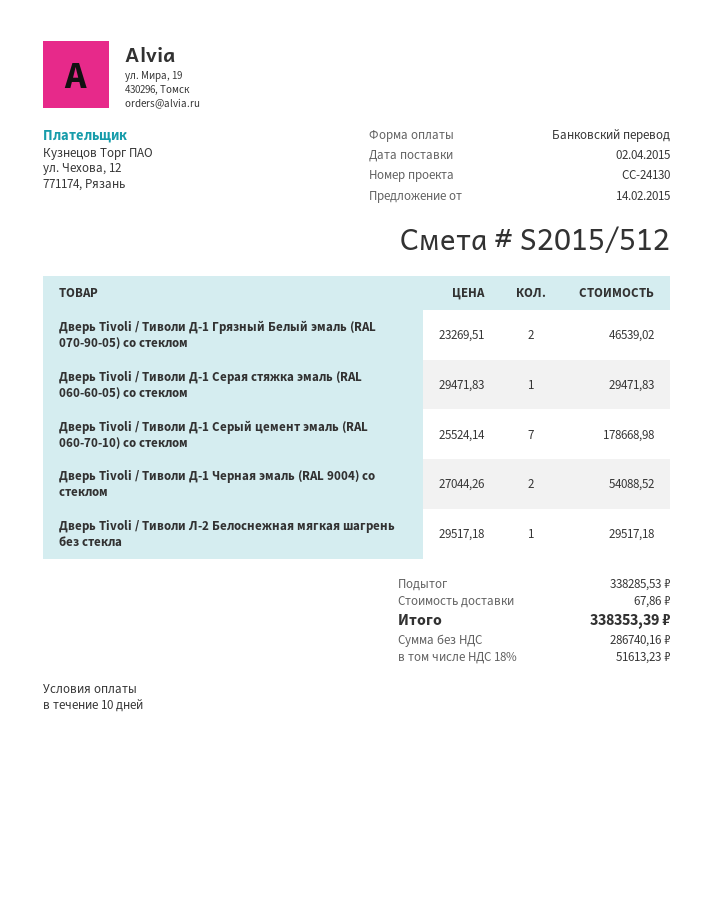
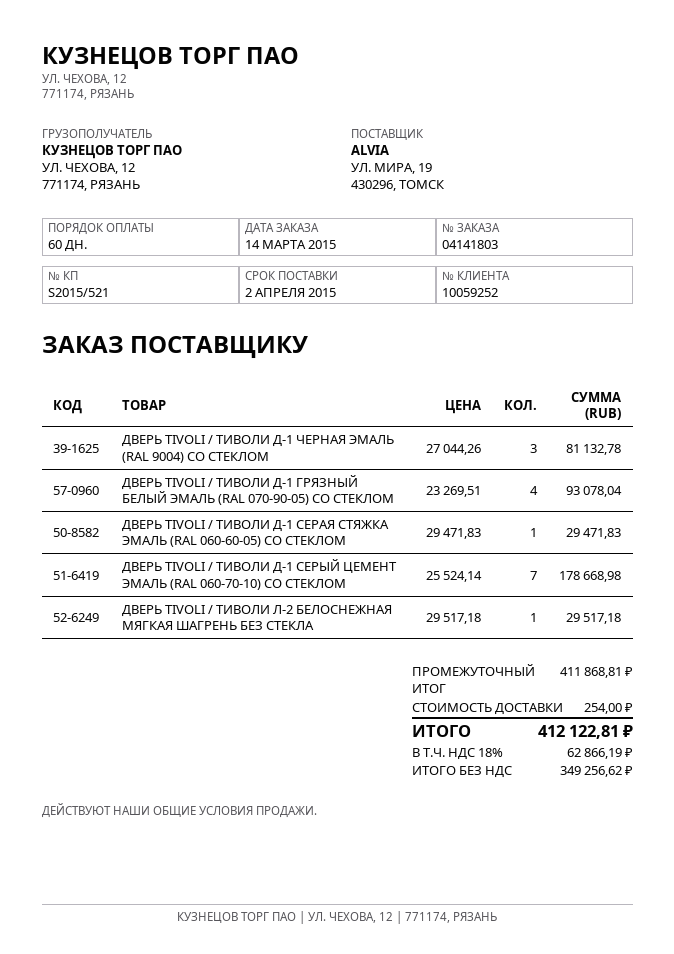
quote number: S2015/512 -> S2015/521
payment terms: 10 days -> 60 days
Дверь Tivoli / Тиволи Д-1 Грязный Белый эмаль (RAL 070-90-05) со стеклом: 2 x 23269.51 = 46539.02 -> 4 x 23269.51 = 93078.04
Дверь Tivoli / Тиволи Д-1 Черная эмаль (RAL 9004) со стеклом: 2 x 27044.26 = 54088.52 -> 3 x 27044.26 = 81132.78
subtotal: 338285.53 -> 411868.81
shipping: 67.86 -> 254.00
net: 286740.16 -> 349256.62
tax: 18% = 51613.23 -> 18% = 62866.19
total: 338353.39 -> 412122.81

